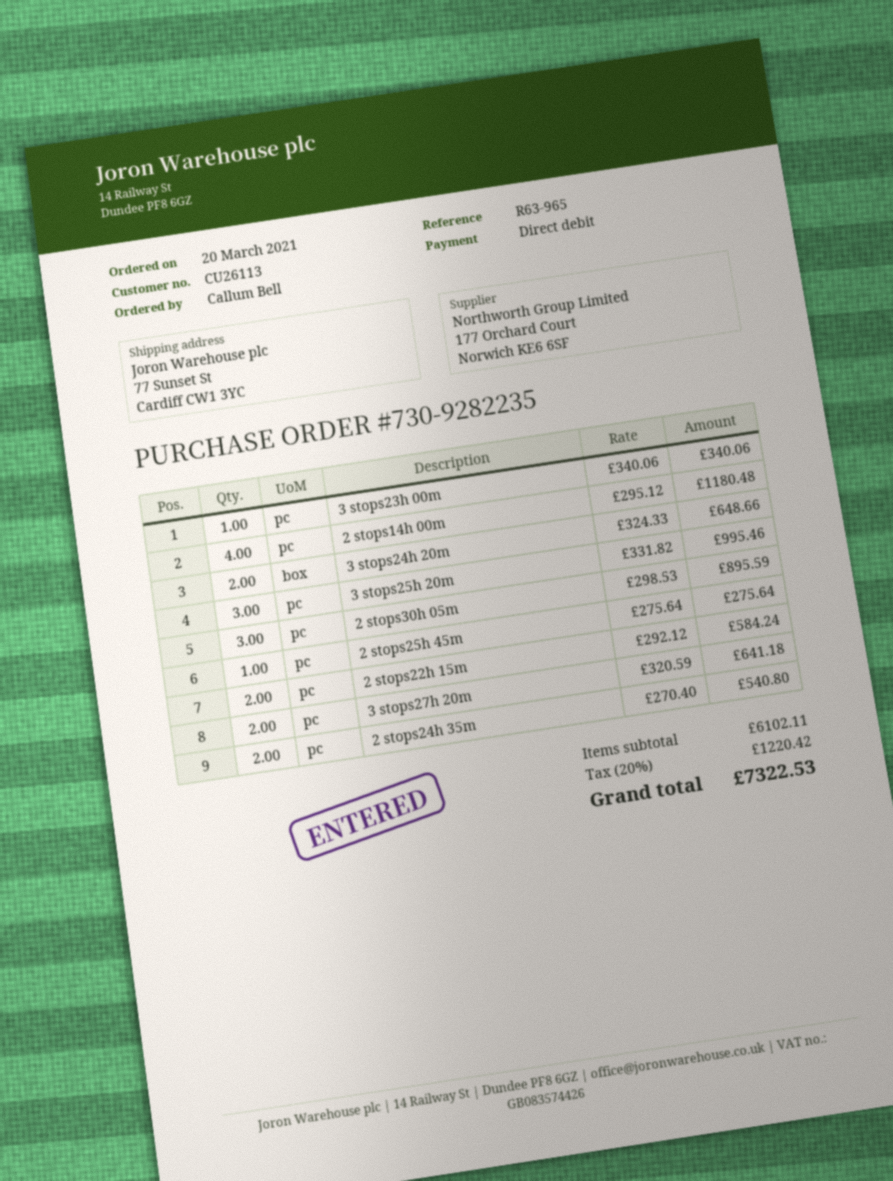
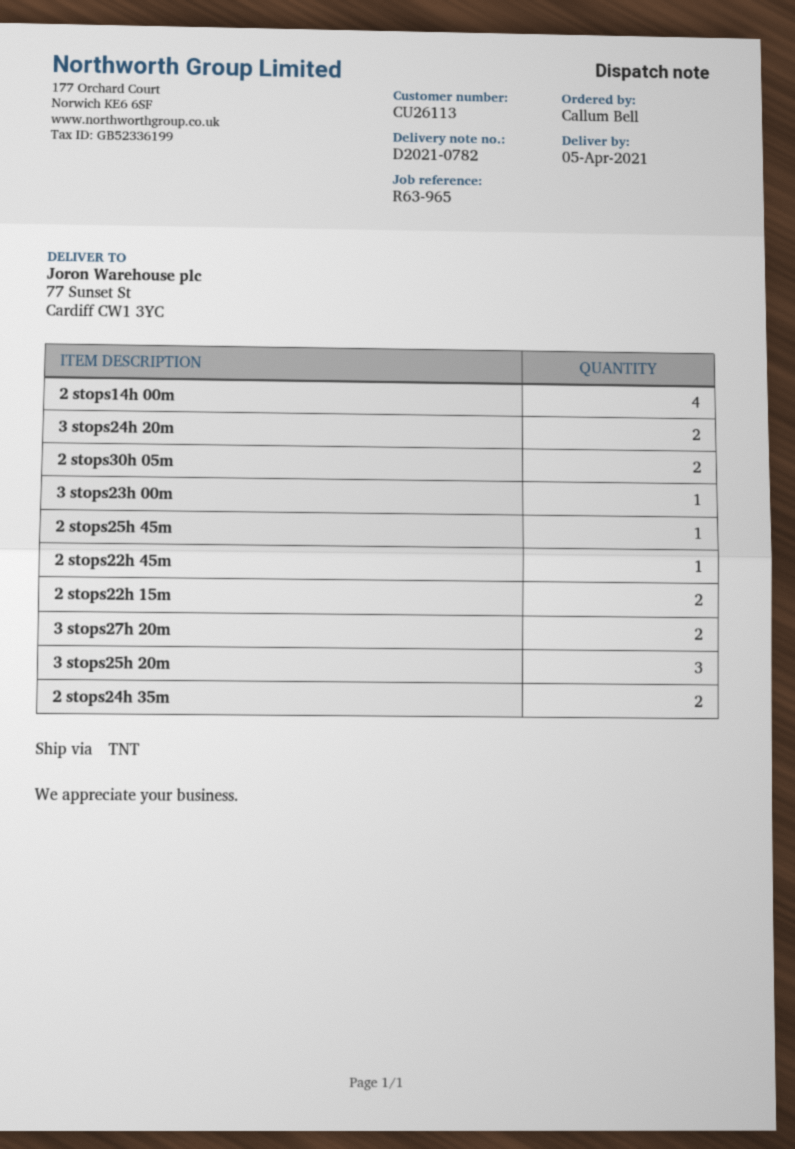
2 stops30h 05m: 3 -> 2
2 stops22h 45m: none -> 1

